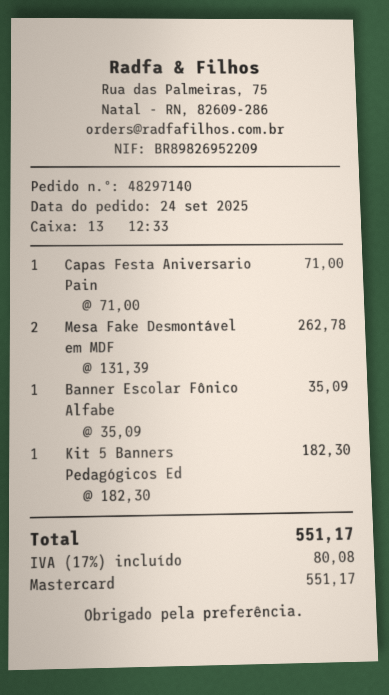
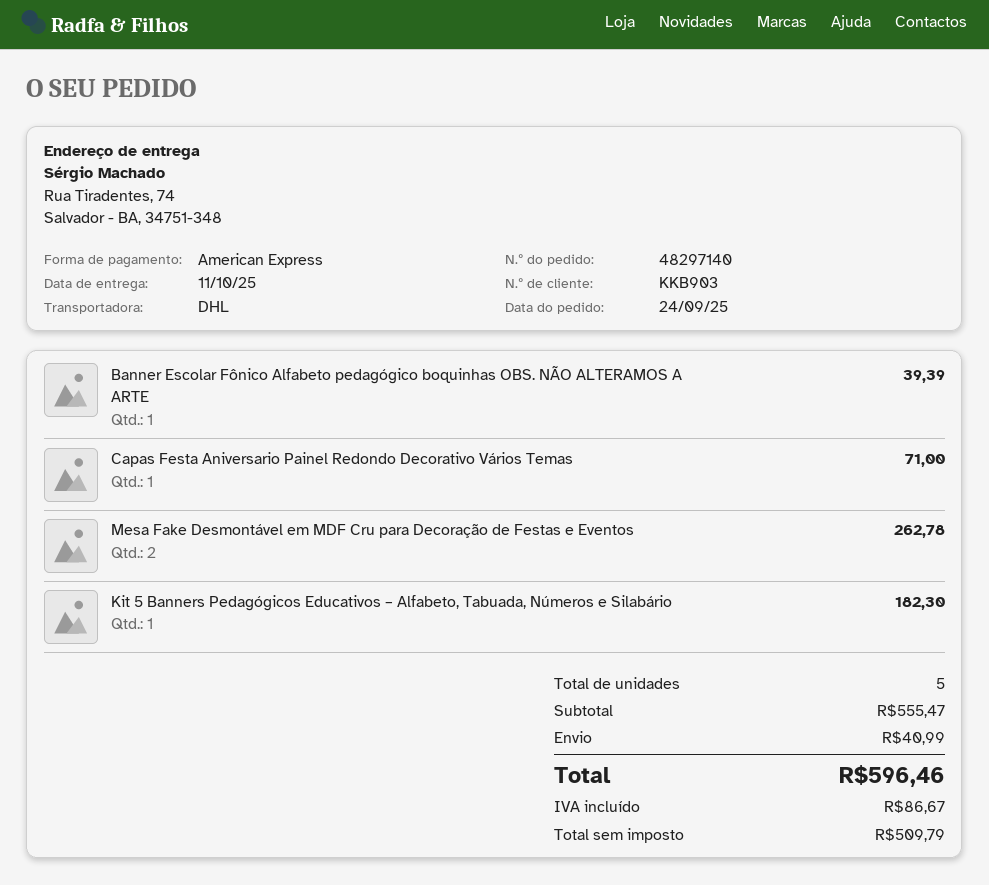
payment method: Mastercard -> American Express
Banner Escolar Fônico Alfabe: 1 for 35.09 -> 1 for 39.39
shipping: none -> 40.99
tax: 80.08 -> 86.67
total: 551.17 -> 596.46

